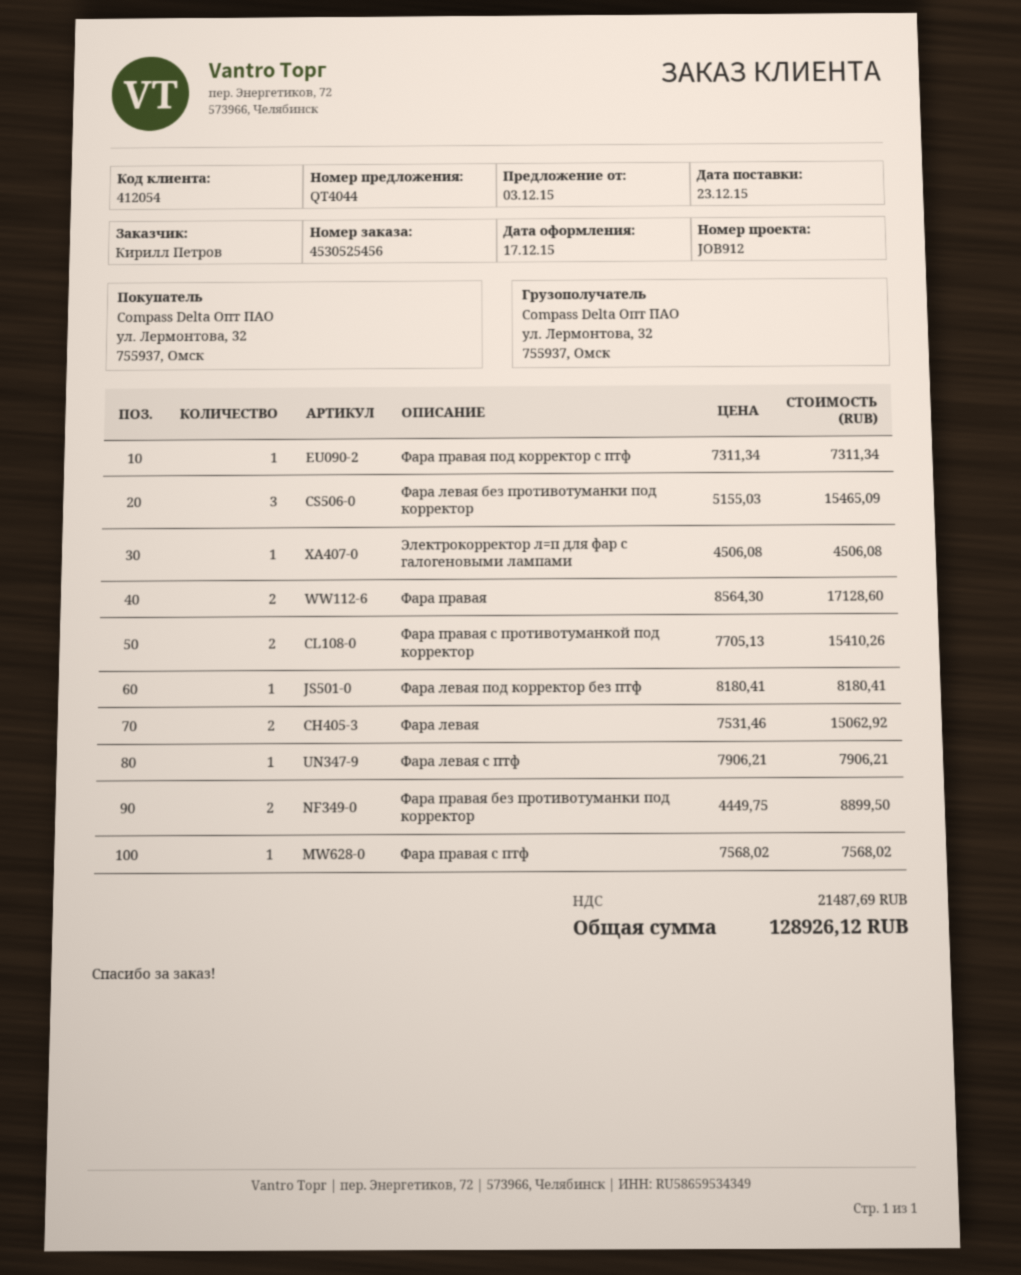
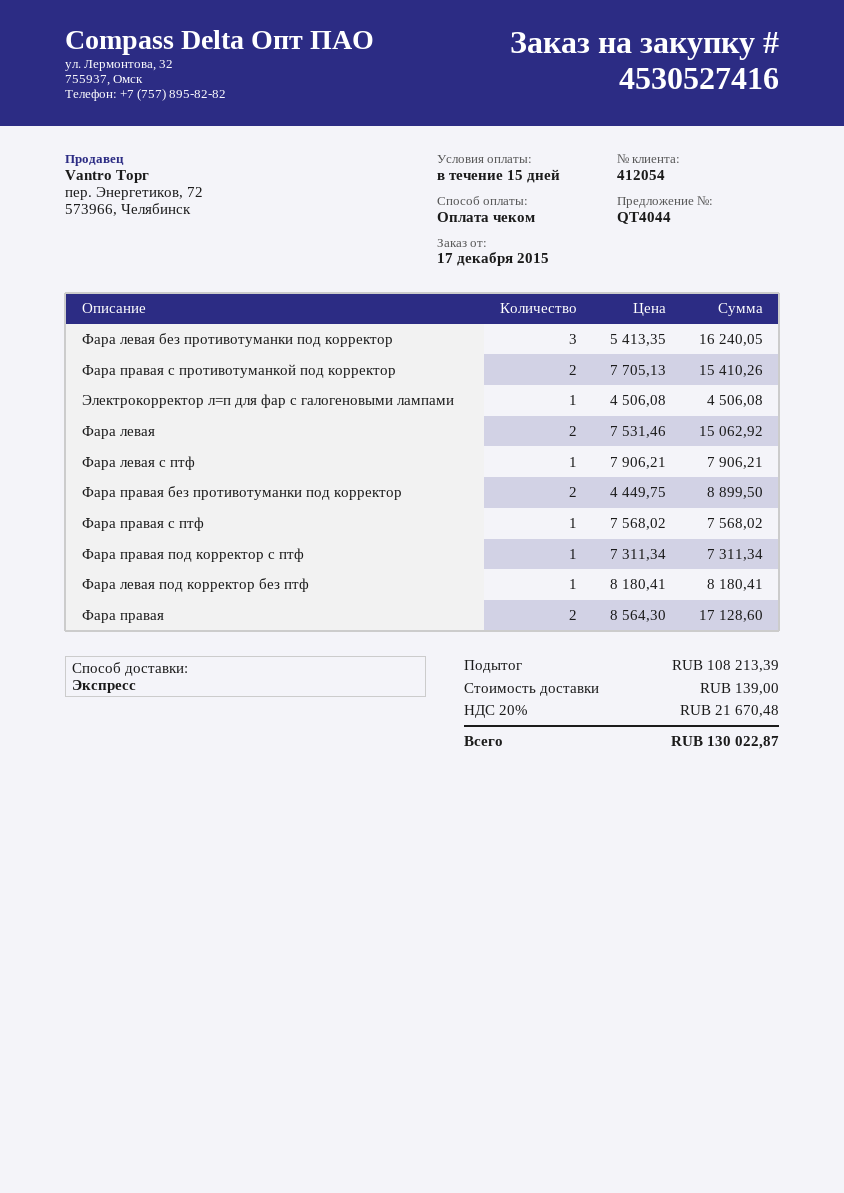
order number: 4530525456 -> 4530527416
Фара левая без противотуманки под корректор: 3 x 5155.03 = 15465.09 -> 3 x 5413.35 = 16240.05
shipping: none -> 139.00
tax: 21487.69 -> 21670.48
total: 128926.12 -> 130022.87

